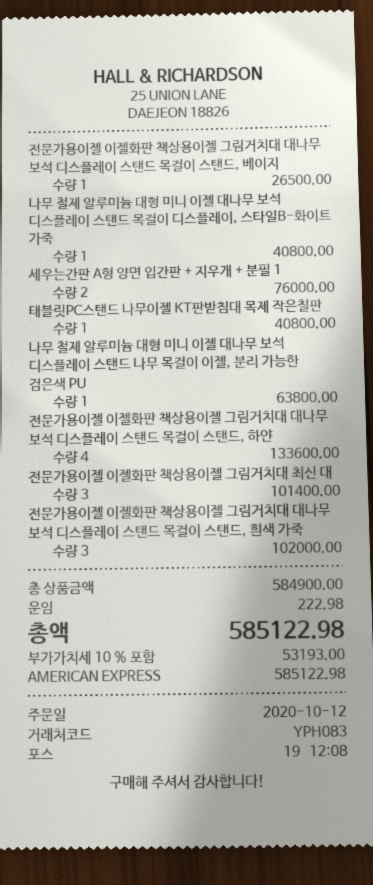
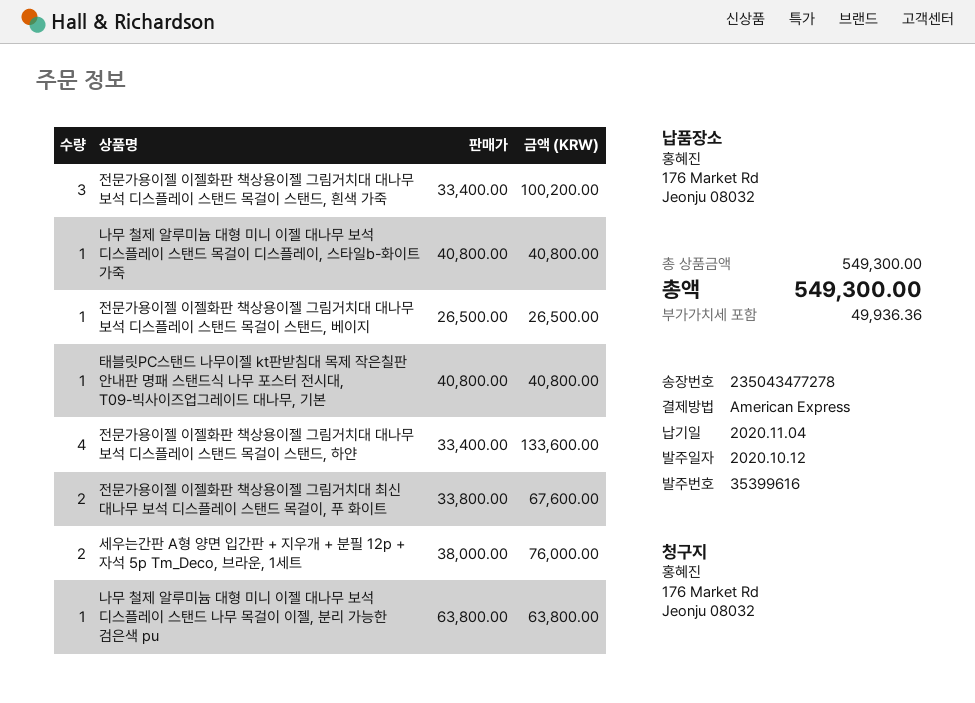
전문가용이젤 이젤화판 책상용이젤 그림거치대 최신 대: 3 for 101400.00 -> 2 for 67600.00
전문가용이젤 이젤화판 책상용이젤 그림거치대 대나무 보석 디스플레이 스탠드 목걸이 스탠드, 흰색 가죽: 3 for 102000.00 -> 3 for 100200.00
subtotal: 584900.00 -> 549300.00
shipping: 222.98 -> none
tax: 53193.00 -> 49936.36
total: 585122.98 -> 549300.00

